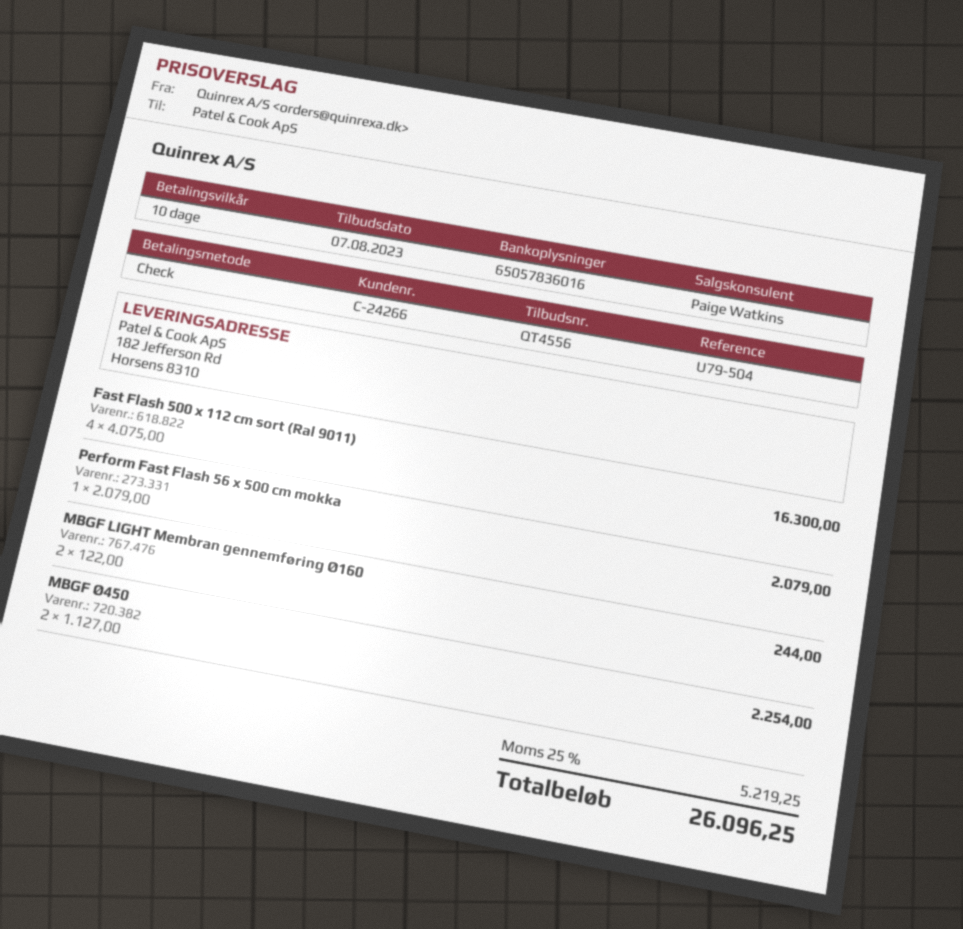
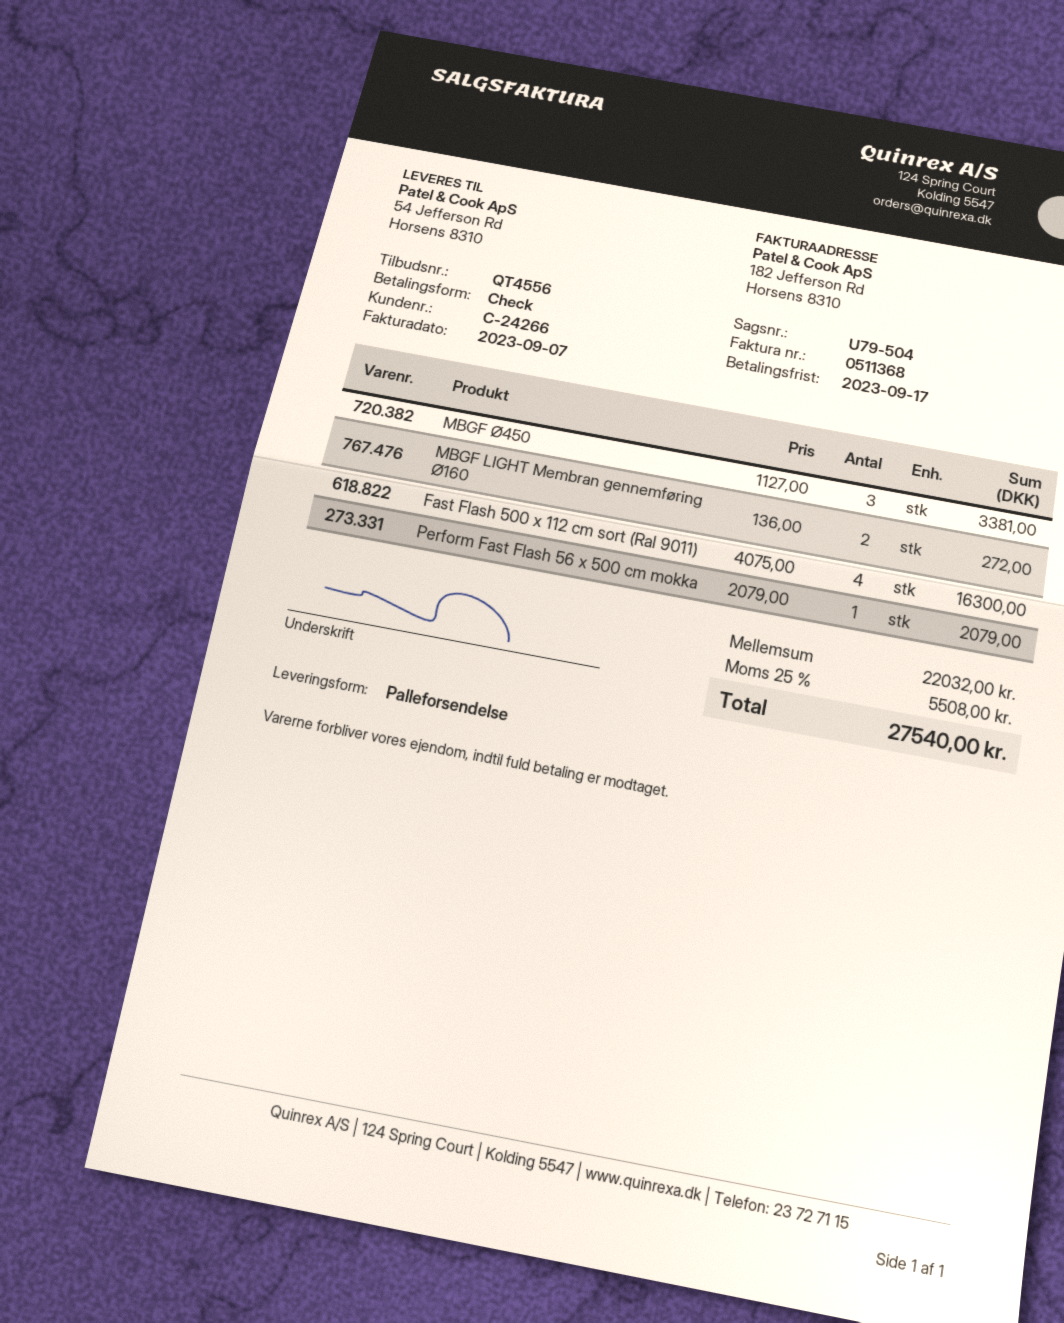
ship to: 182 Jefferson Rd, Horsens 8310 -> 54 Jefferson Rd, Horsens 8310
MBGF LIGHT Membran gennemføring Ø160: 2 x 122.00 = 244.00 -> 2 x 136.00 = 272.00
MBGF Ø450: 2 x 1127.00 = 2254.00 -> 3 x 1127.00 = 3381.00
tax: 25% = 5219.25 -> 25% = 5508.00
total: 26096.25 -> 27540.00

